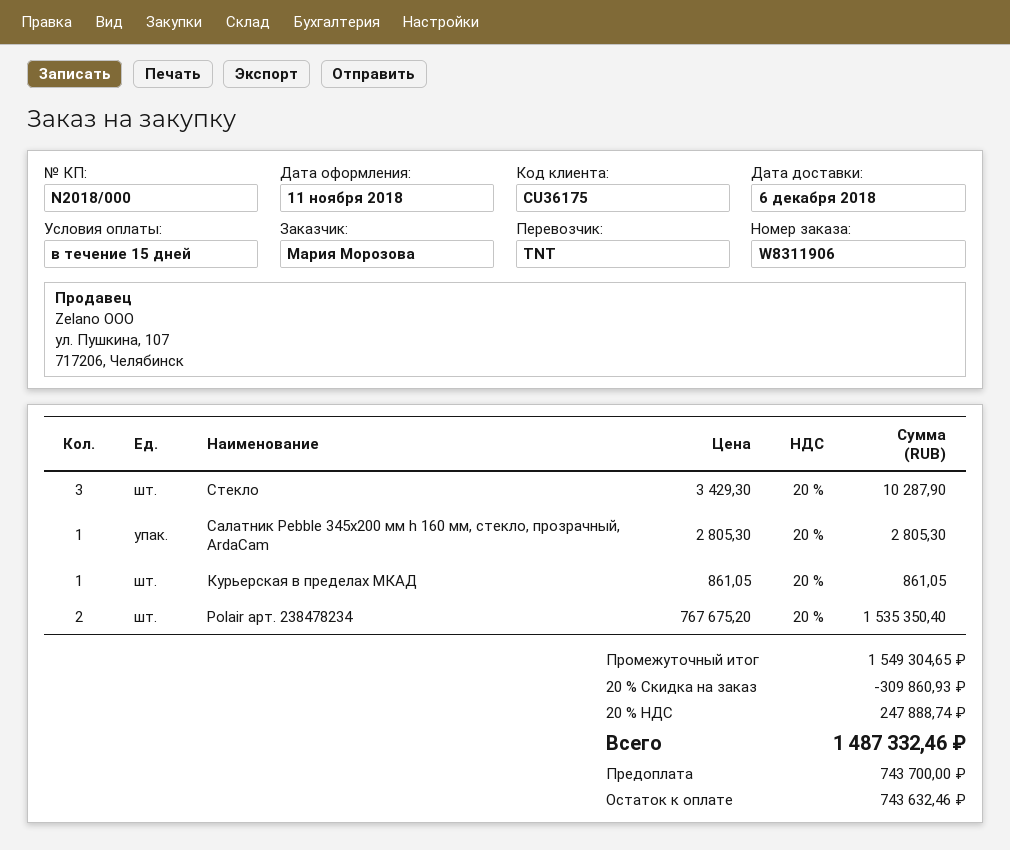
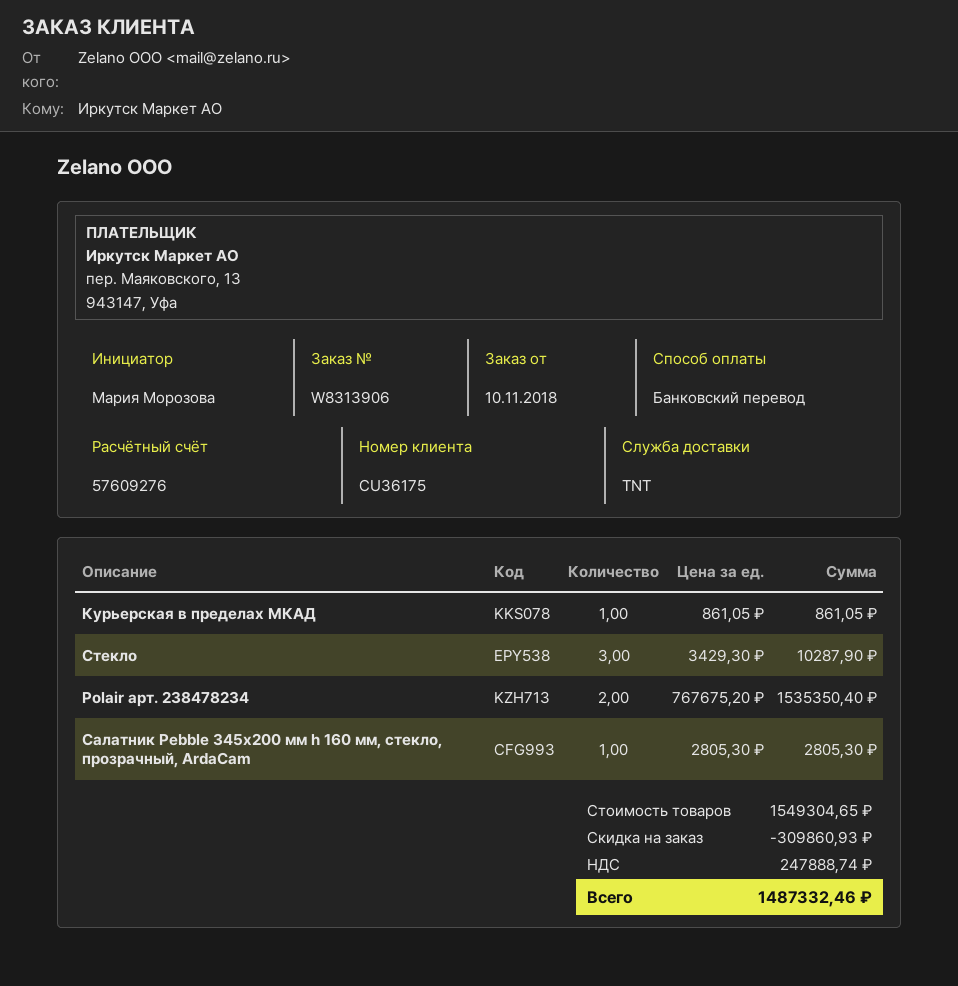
order number: W8311906 -> W8313906
order date: 2018-11-11 -> 2018-11-10

